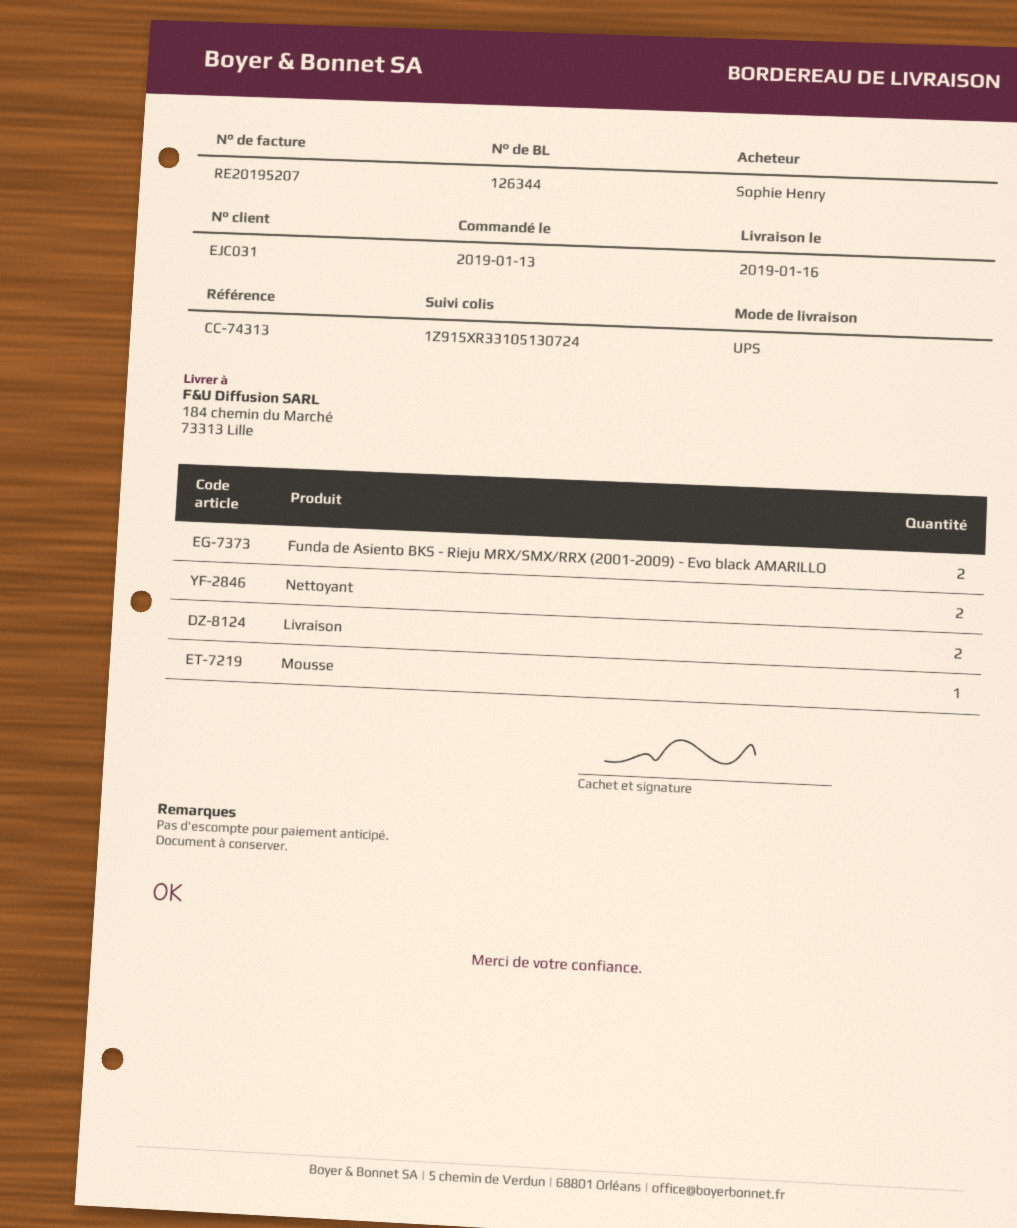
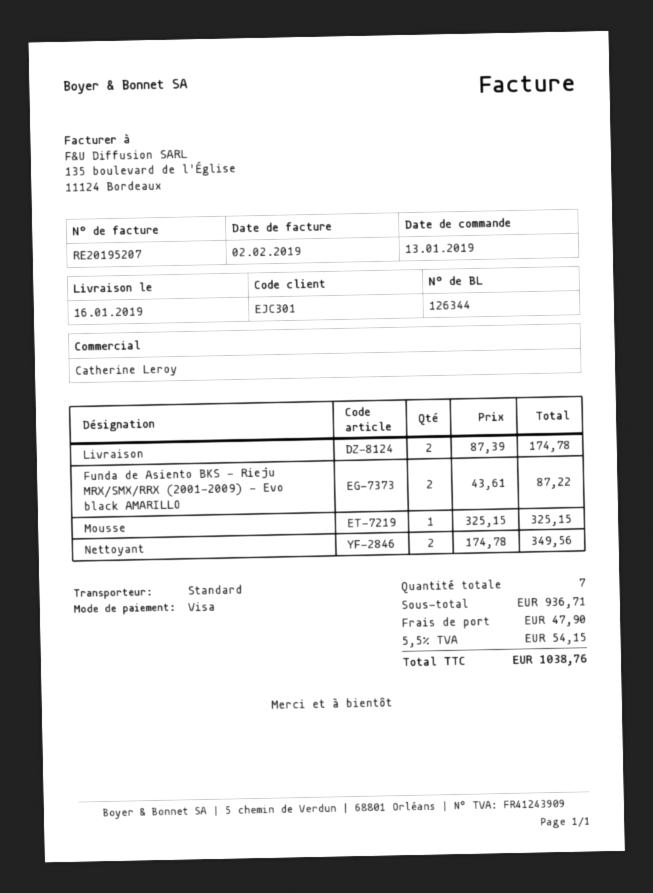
customer number: EJC031 -> EJC301
shipping method: UPS -> standard

